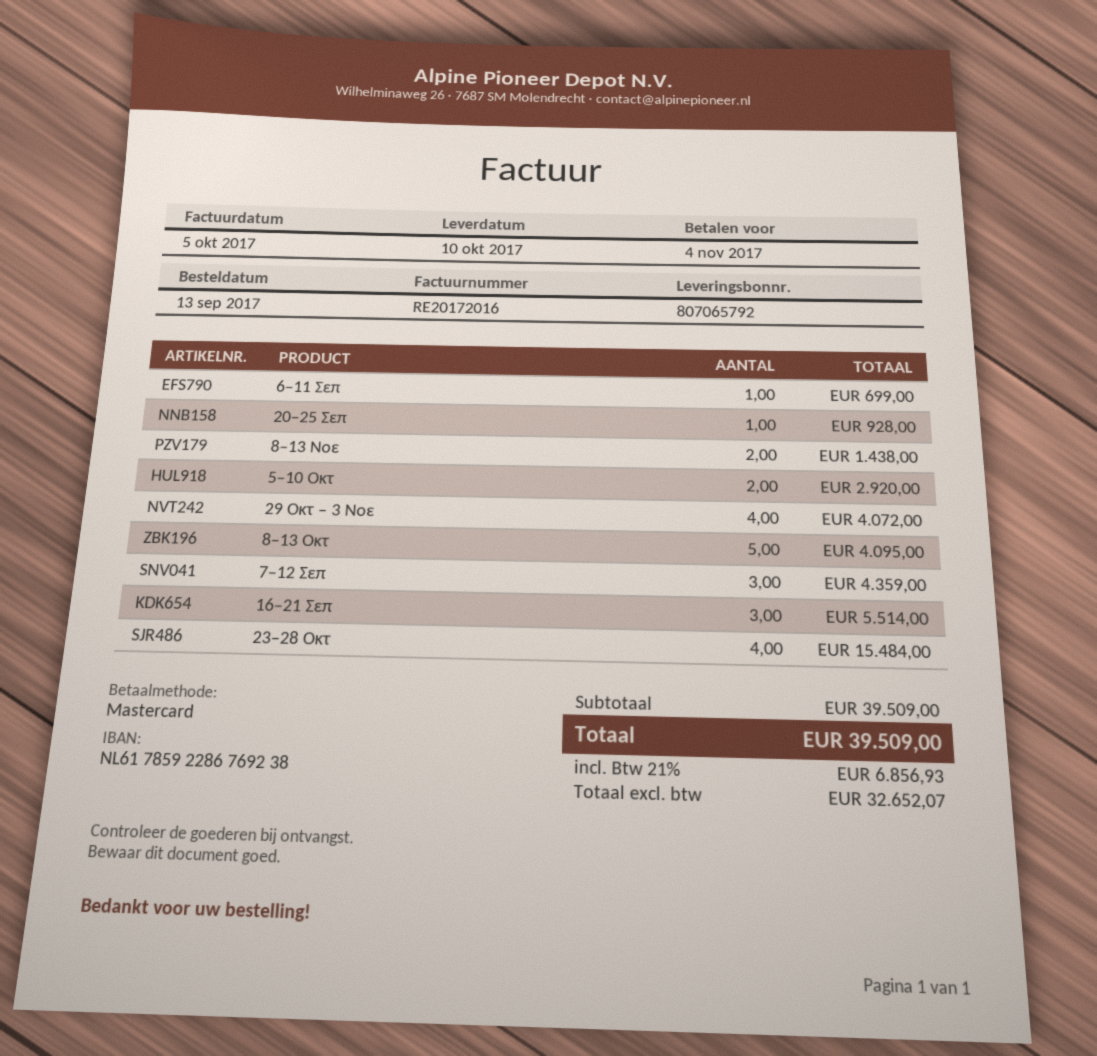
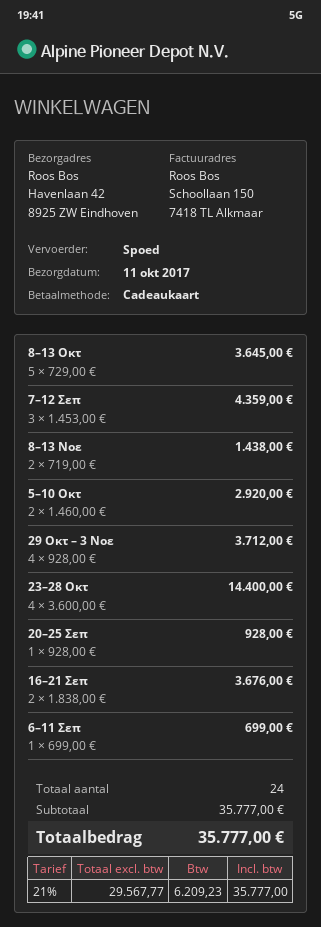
delivery date: 2017-10-10 -> 2017-10-11
payment method: Mastercard -> gift card
29 Οκτ – 3 Νοε: 4 for 4072.00 -> 4 for 3712.00
8–13 Οκτ: 5 for 4095.00 -> 5 for 3645.00
16–21 Σεπ: 3 for 5514.00 -> 2 for 3676.00
23–28 Οκτ: 4 for 15484.00 -> 4 for 14400.00
subtotal: 39509.00 -> 35777.00
net: 32652.07 -> 29567.77
tax: 21% = 6856.93 -> 21% = 6209.23
total: 39509.00 -> 35777.00

